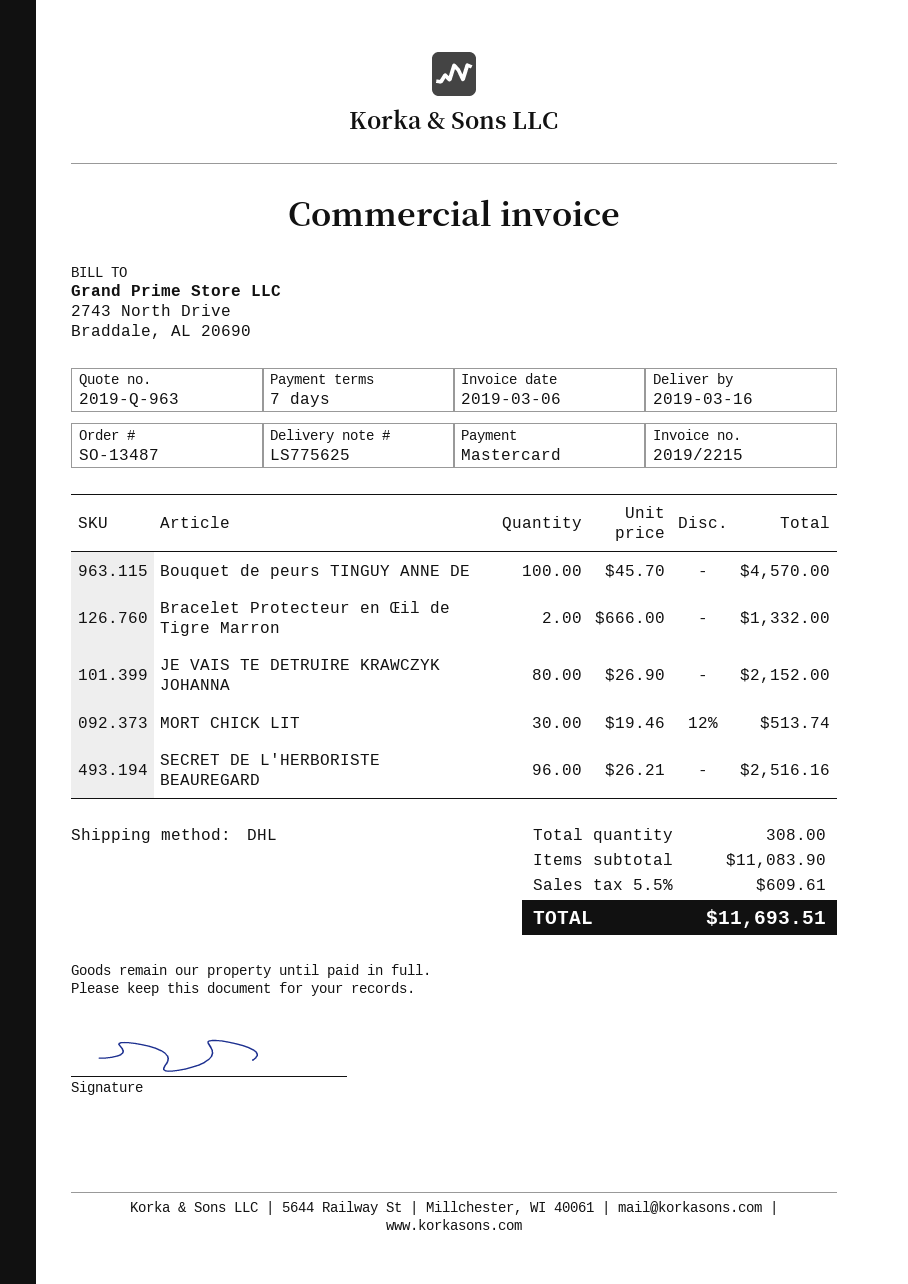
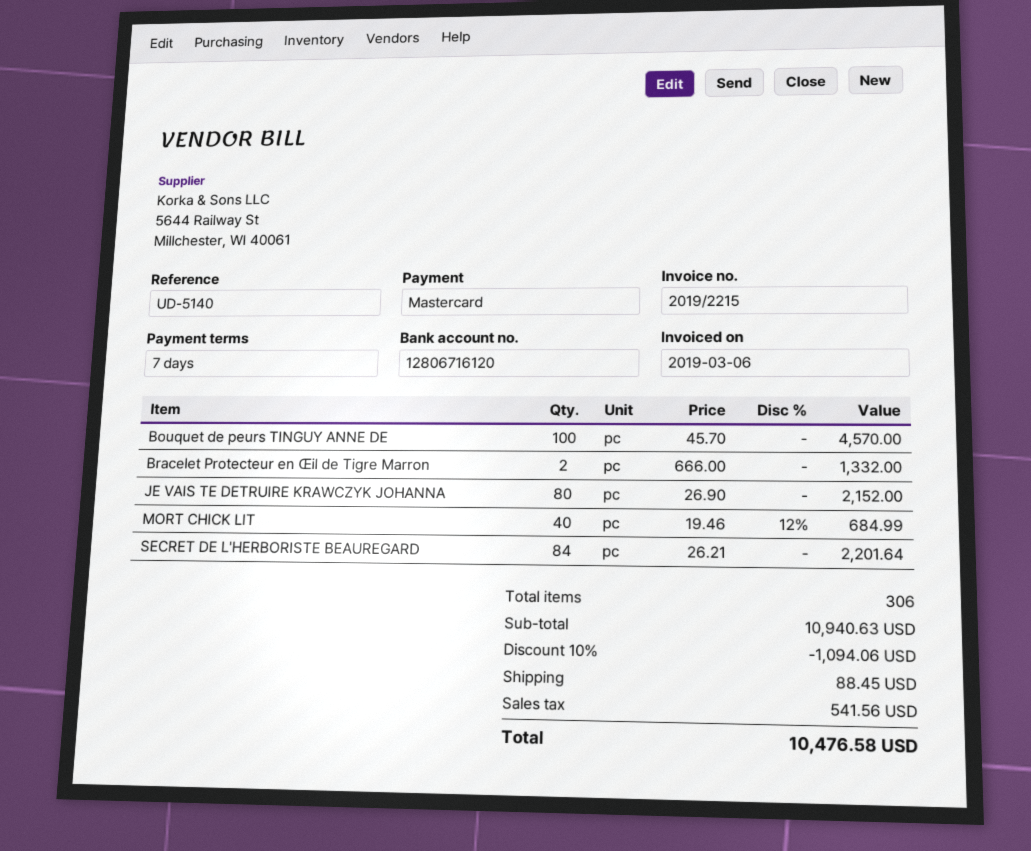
MORT CHICK LIT: 30 x 19.46 - 12% = 513.74 -> 40 x 19.46 - 12% = 684.99
SECRET DE L'HERBORISTE BEAUREGARD: 96 x 26.21 = 2516.16 -> 84 x 26.21 = 2201.64
total quantity: 308 -> 306
subtotal: 11083.90 -> 10940.63
discount: none -> 10% = 1094.06
shipping: none -> 88.45
tax: 609.61 -> 541.56
total: 11693.51 -> 10476.58

